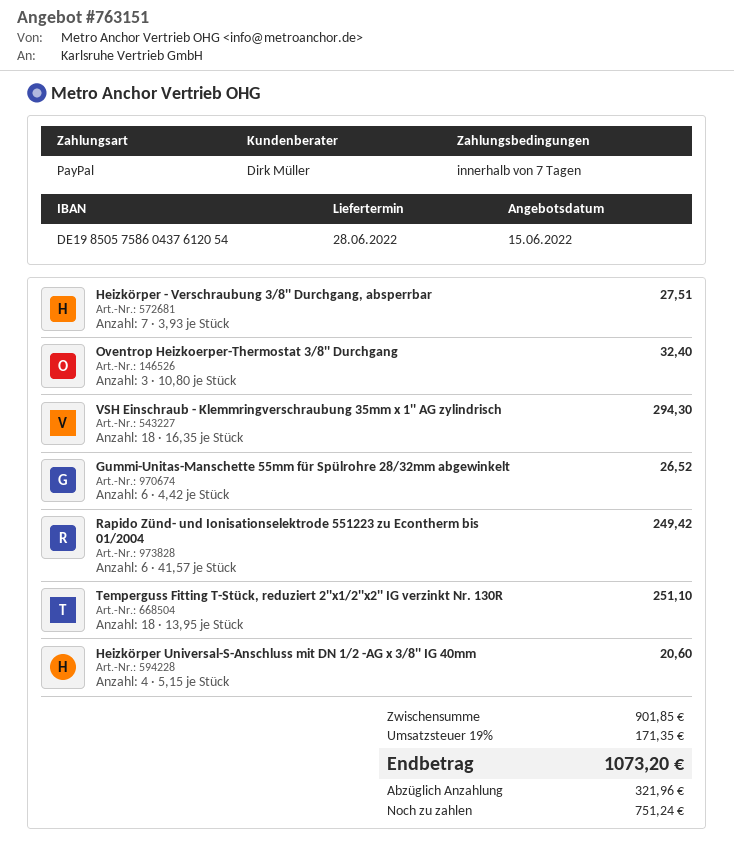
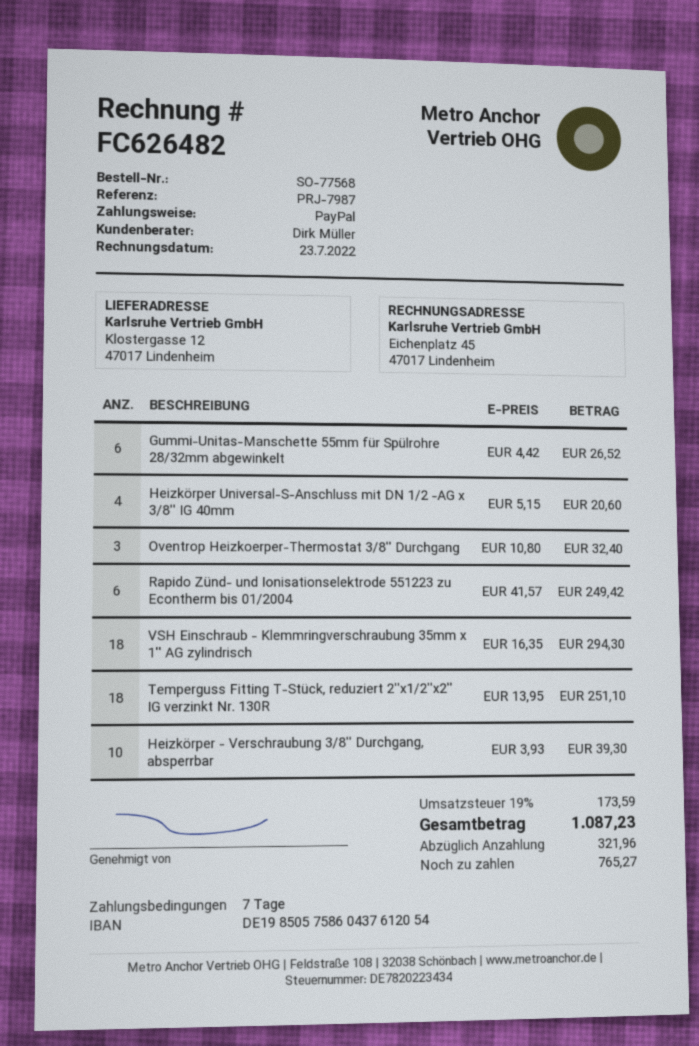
Heizkörper - Verschraubung 3/8'' Durchgang, absperrbar: 7 x 3.93 = 27.51 -> 10 x 3.93 = 39.30
tax: 19% = 171.35 -> 19% = 173.59
total: 1073.20 -> 1087.23
balance: 751.24 -> 765.27

